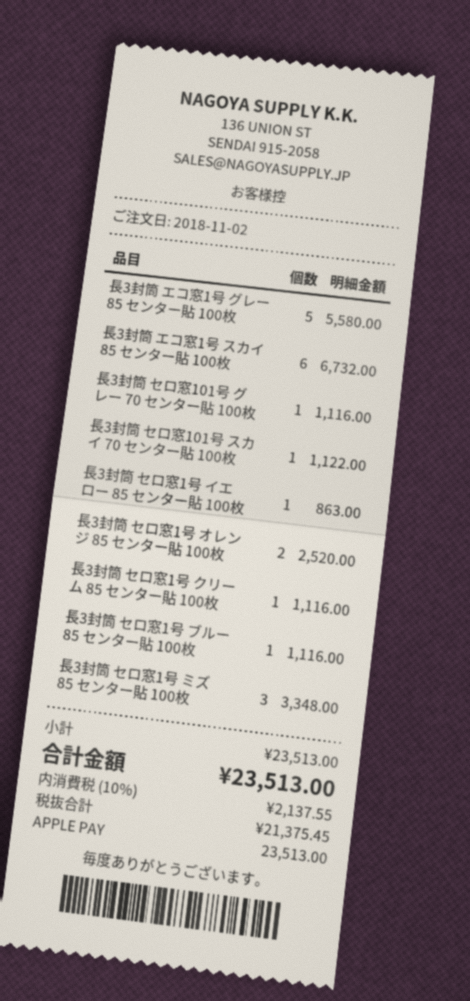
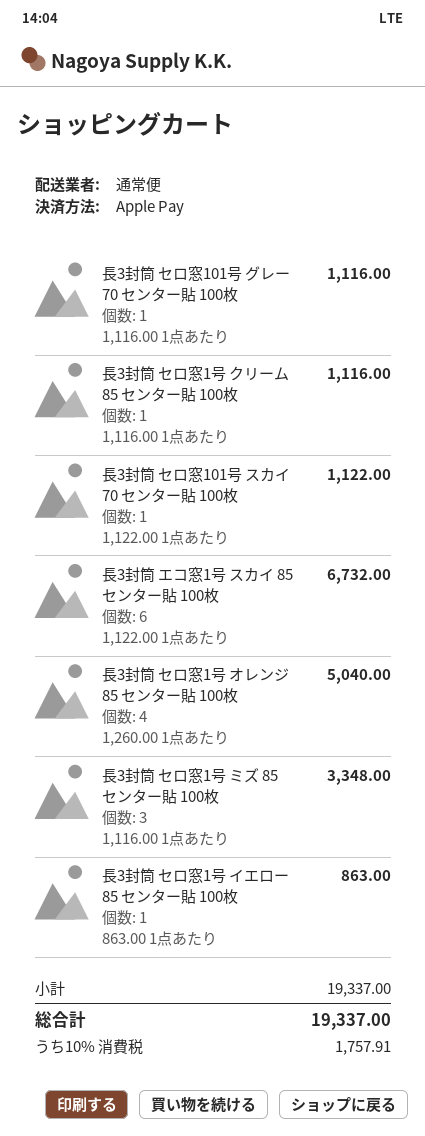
長3封筒 エコ窓1号 グレー 85 センター貼 100枚: 5 for 5580.00 -> none
長3封筒 セロ窓1号 オレンジ 85 センター貼 100枚: 2 for 2520.00 -> 4 for 5040.00
長3封筒 セロ窓1号 ブルー 85 センター貼 100枚: 1 for 1116.00 -> none
subtotal: 23513.00 -> 19337.00
tax: 10% = 2137.55 -> 10% = 1757.91
total: 23513.00 -> 19337.00

